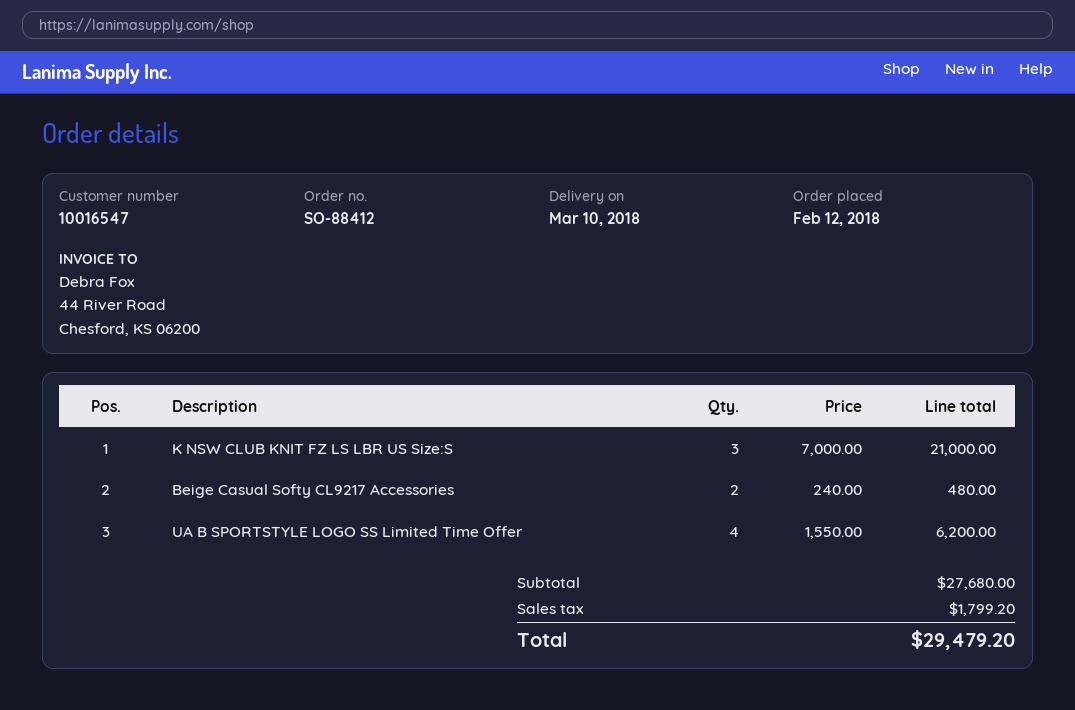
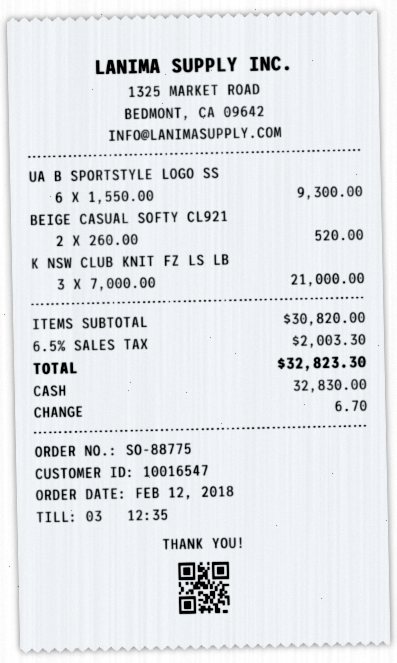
order number: SO-88412 -> SO-88775
Beige Casual Softy CL9217 Accessories: 2 x 240.00 = 480.00 -> 2 x 260.00 = 520.00
UA B SPORTSTYLE LOGO SS Limited Time Offer: 4 x 1550.00 = 6200.00 -> 6 x 1550.00 = 9300.00
subtotal: 27680.00 -> 30820.00
tax: 1799.20 -> 2003.30
total: 29479.20 -> 32823.30

